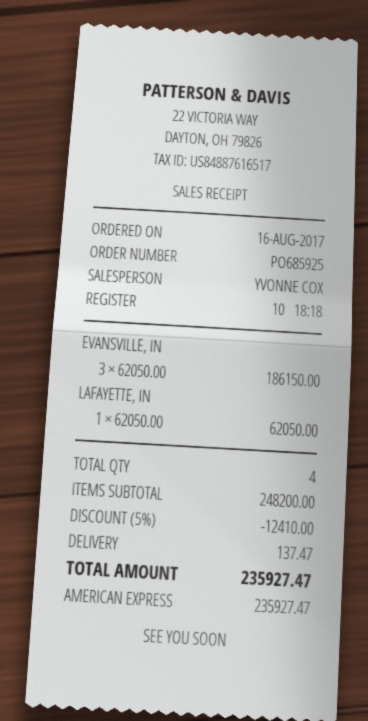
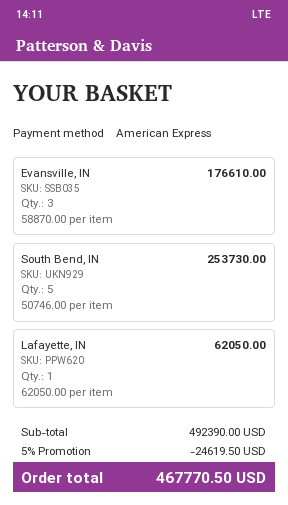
EVANSVILLE, IN: 3 x 62050.00 = 186150.00 -> 3 x 58870.00 = 176610.00
South Bend, IN: none -> 5 x 50746.00 = 253730.00
subtotal: 248200.00 -> 492390.00
discount: 5% = 12410.00 -> 5% = 24619.50
shipping: 137.47 -> none
total: 235927.47 -> 467770.50

